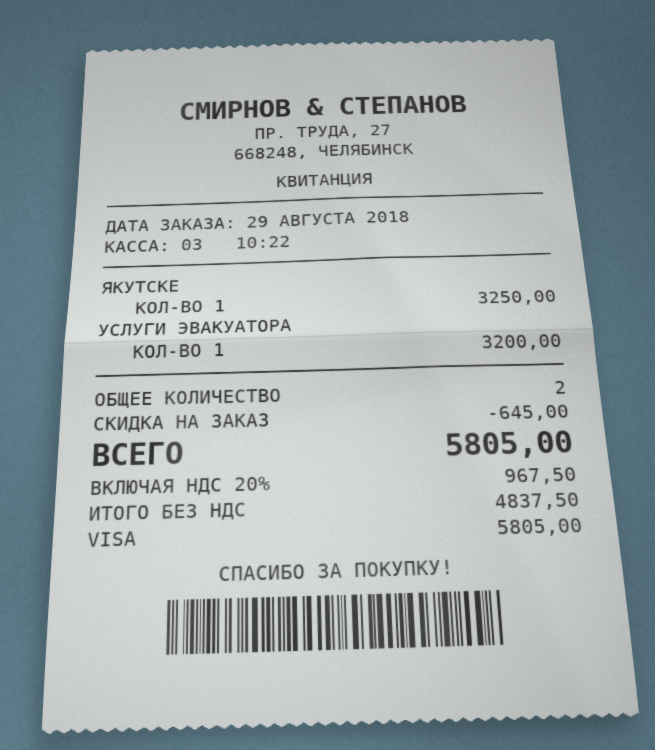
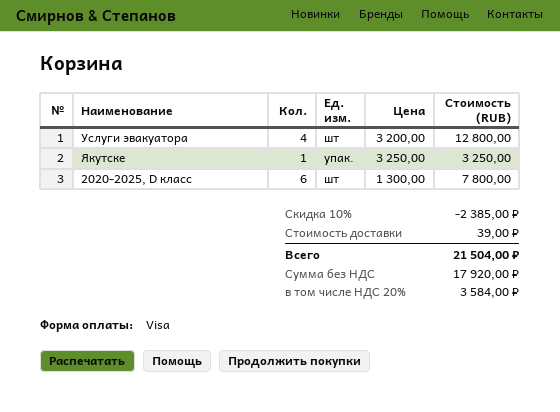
УСЛУГИ ЭВАКУАТОРА: 1 for 3200.00 -> 4 for 12800.00
2020-2025, D класс: none -> 6 for 7800.00
discount: 645.00 -> 2385.00
shipping: none -> 39.00
net: 4837.50 -> 17920.00
tax: 20% = 967.50 -> 20% = 3584.00
total: 5805.00 -> 21504.00

